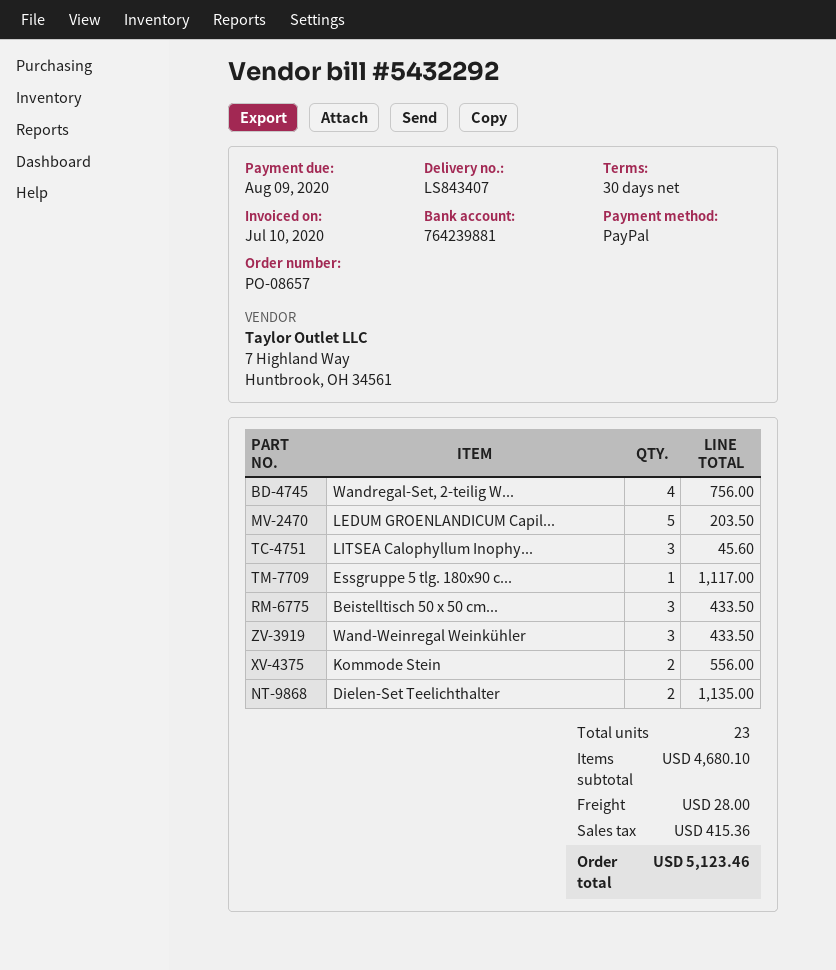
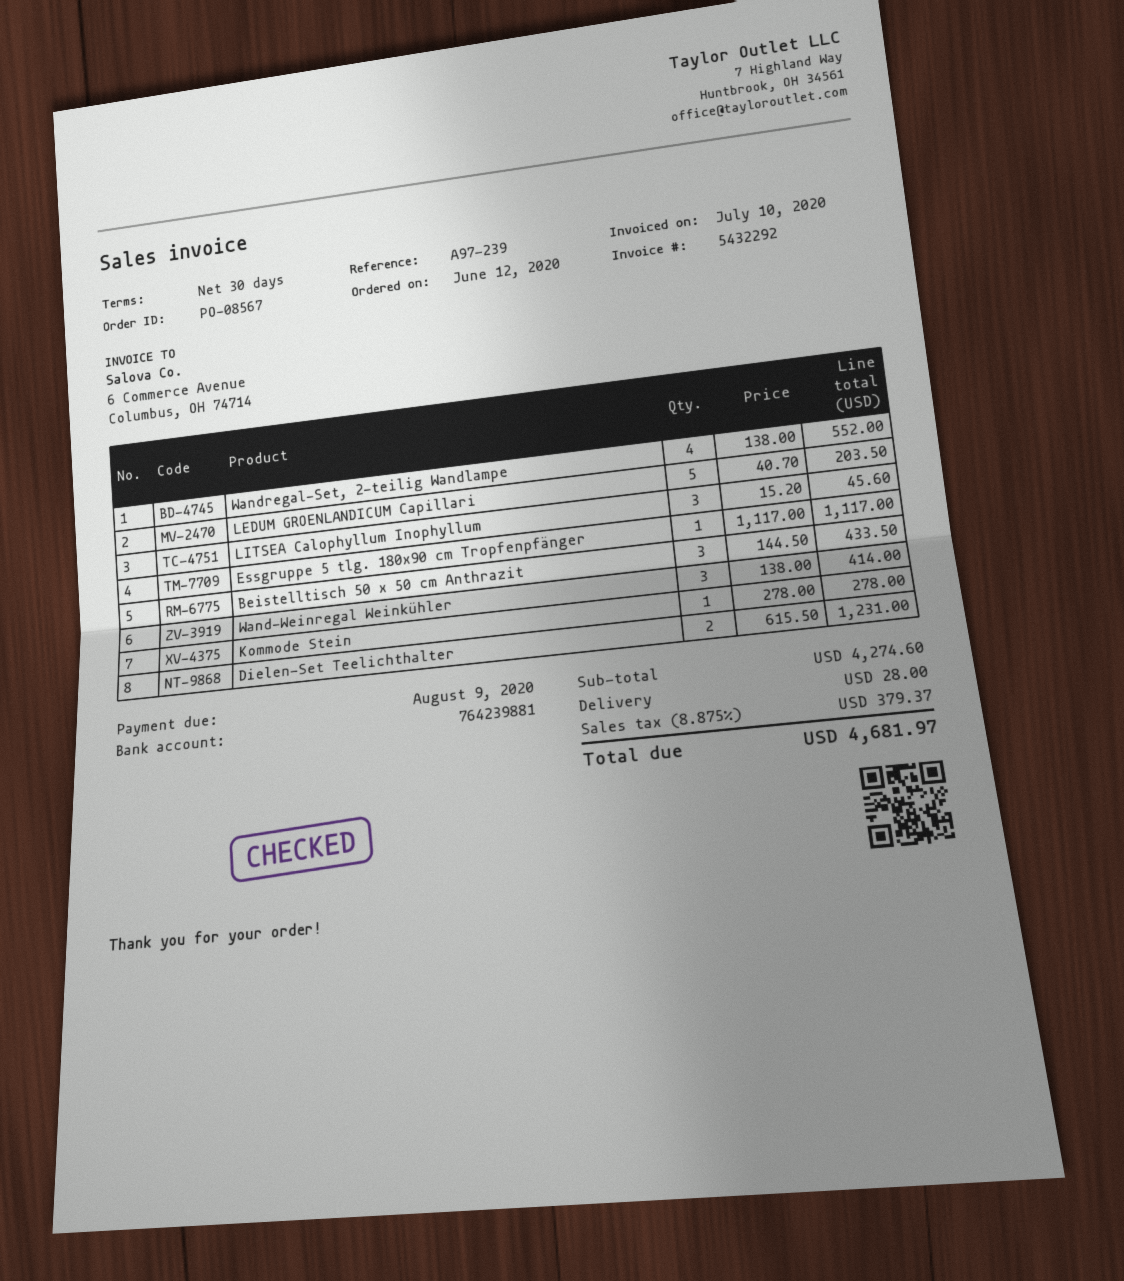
order number: PO-08657 -> PO-08567
Wandregal-Set, 2-teilig W...: 4 for 756.00 -> 4 for 552.00
Wand-Weinregal Weinkühler: 3 for 433.50 -> 3 for 414.00
Kommode Stein: 2 for 556.00 -> 1 for 278.00
Dielen-Set Teelichthalter: 2 for 1135.00 -> 2 for 1231.00
subtotal: 4680.10 -> 4274.60
tax: 415.36 -> 379.37
total: 5123.46 -> 4681.97

